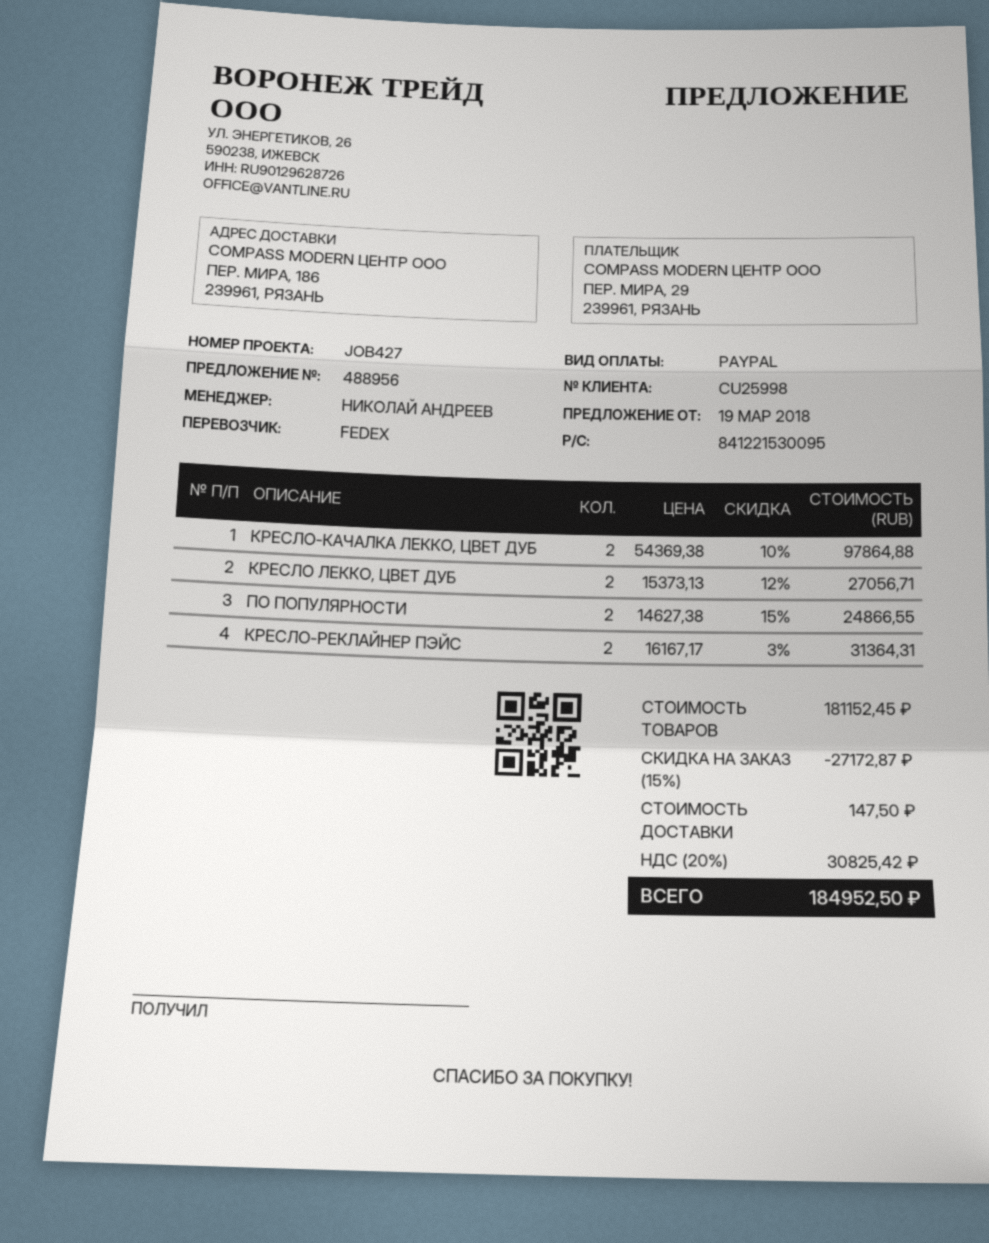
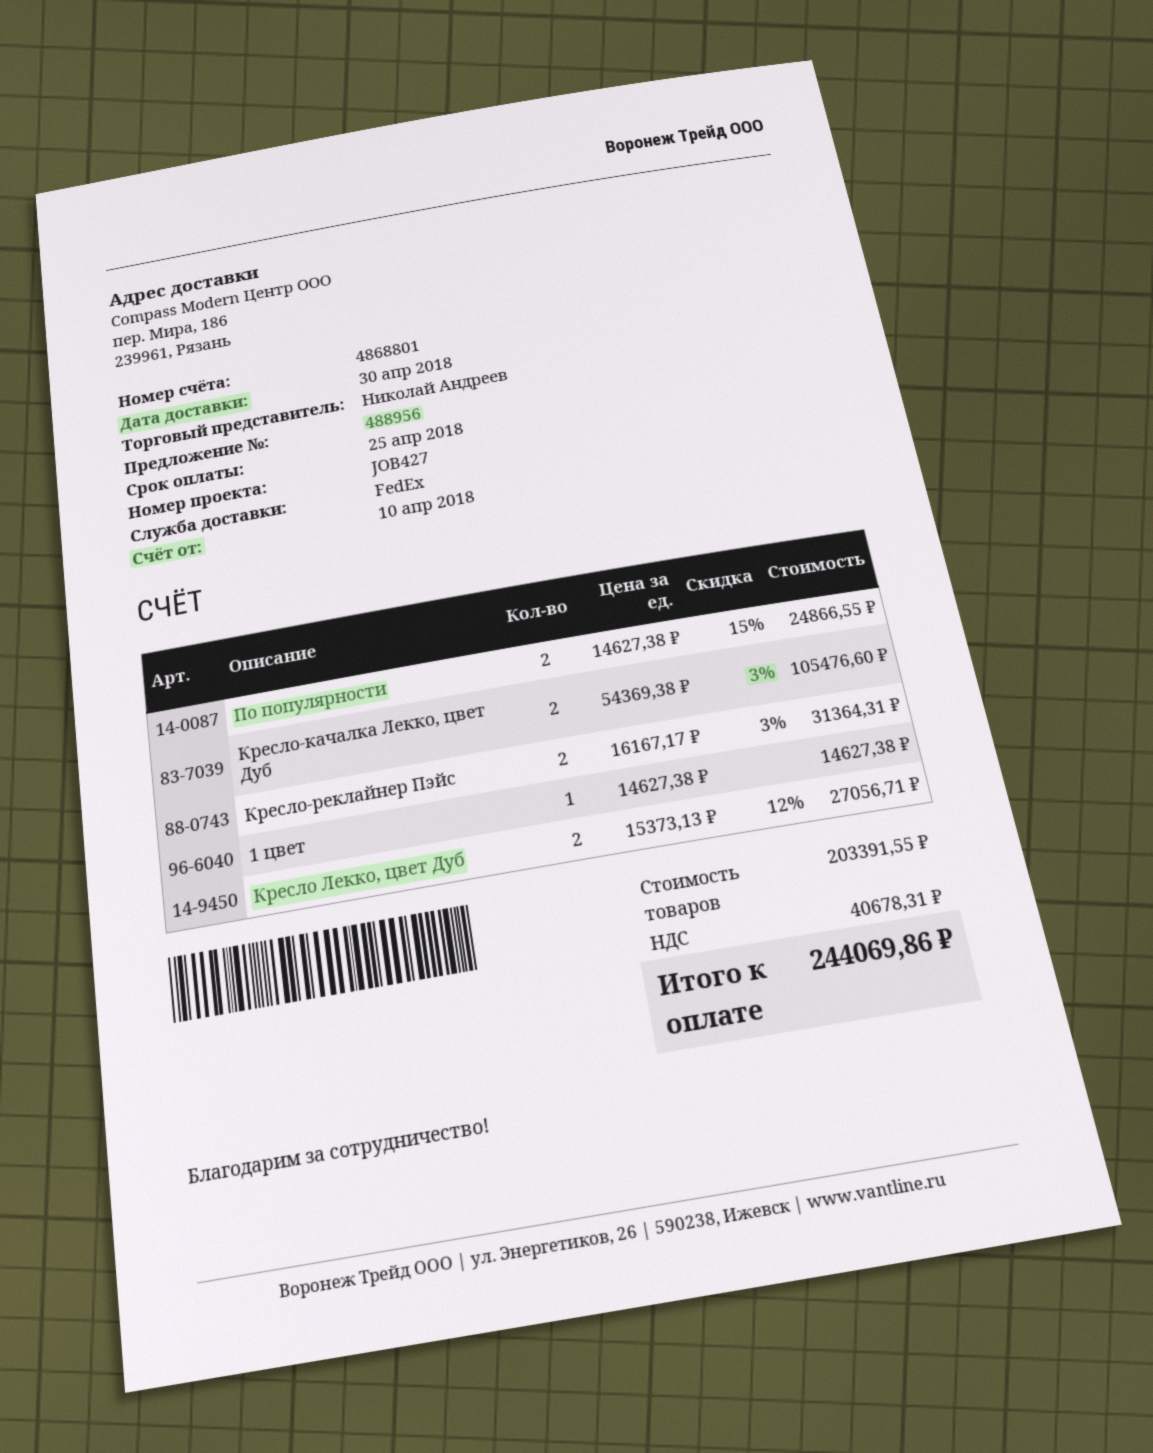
КРЕСЛО-КАЧАЛКА ЛЕККО, ЦВЕТ ДУБ: 2 x 54369.38 - 10% = 97864.88 -> 2 x 54369.38 - 3% = 105476.60
1 цвет: none -> 1 x 14627.38 = 14627.38
subtotal: 181152.45 -> 203391.55
discount: 15% = 27172.87 -> none
shipping: 147.50 -> none
tax: 30825.42 -> 40678.31
total: 184952.50 -> 244069.86

